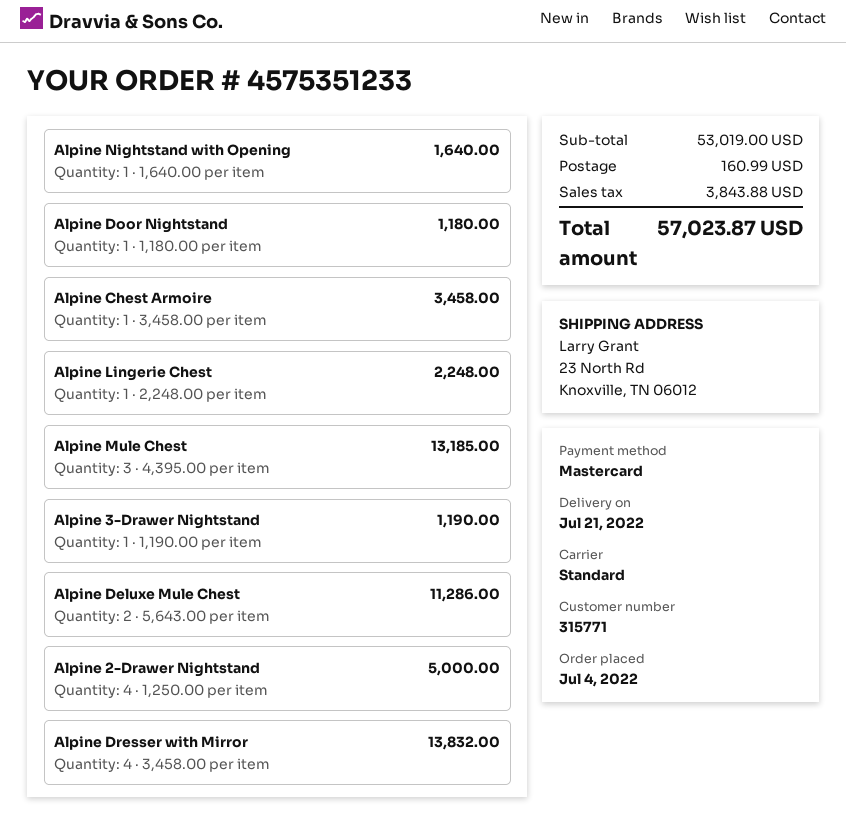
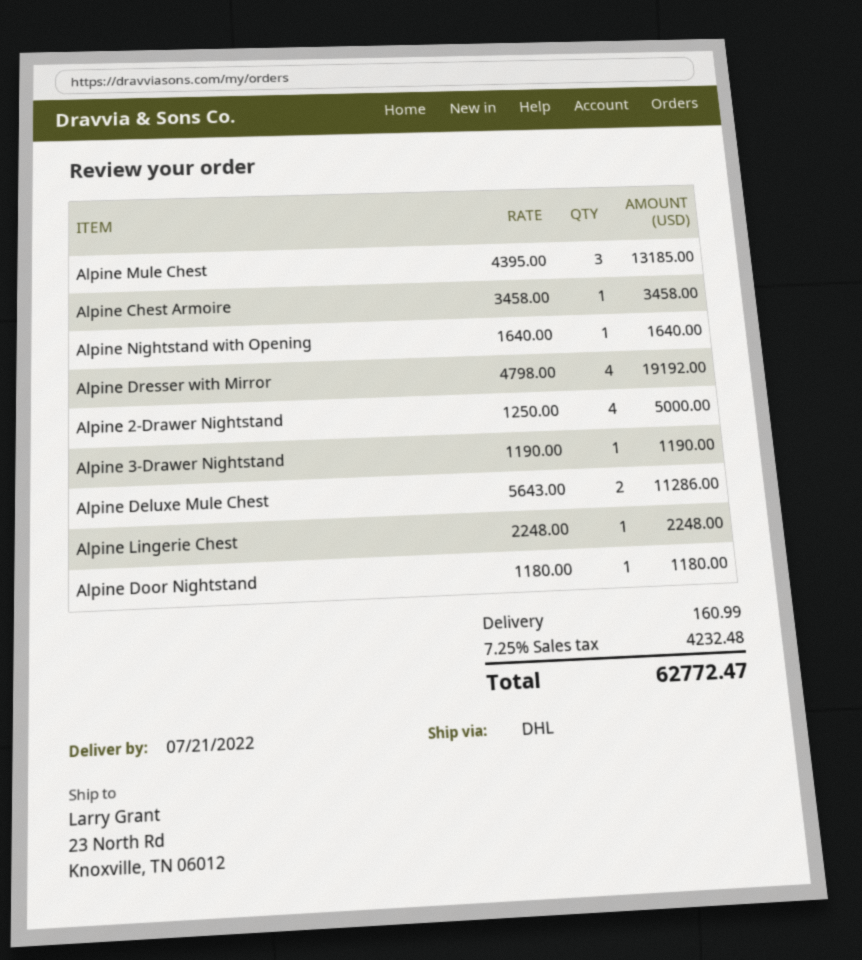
shipping method: standard -> DHL
Alpine Dresser with Mirror: 4 x 3458.00 = 13832.00 -> 4 x 4798.00 = 19192.00
tax: 3843.88 -> 4232.48
total: 57023.87 -> 62772.47

